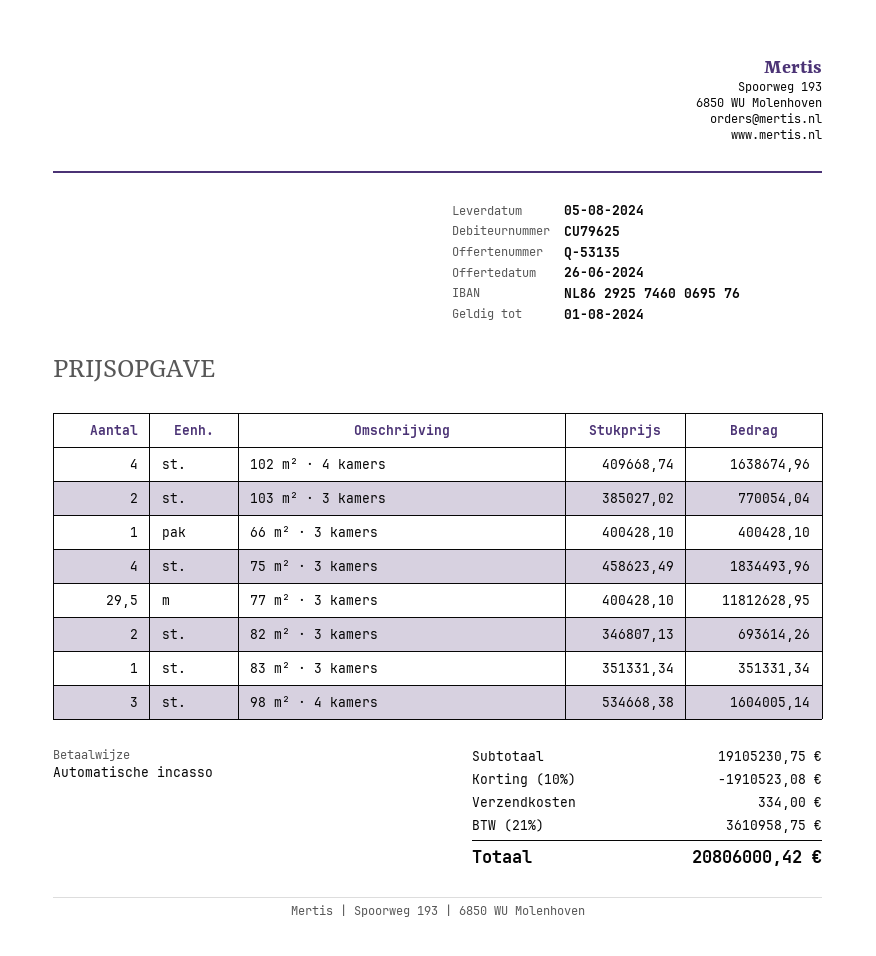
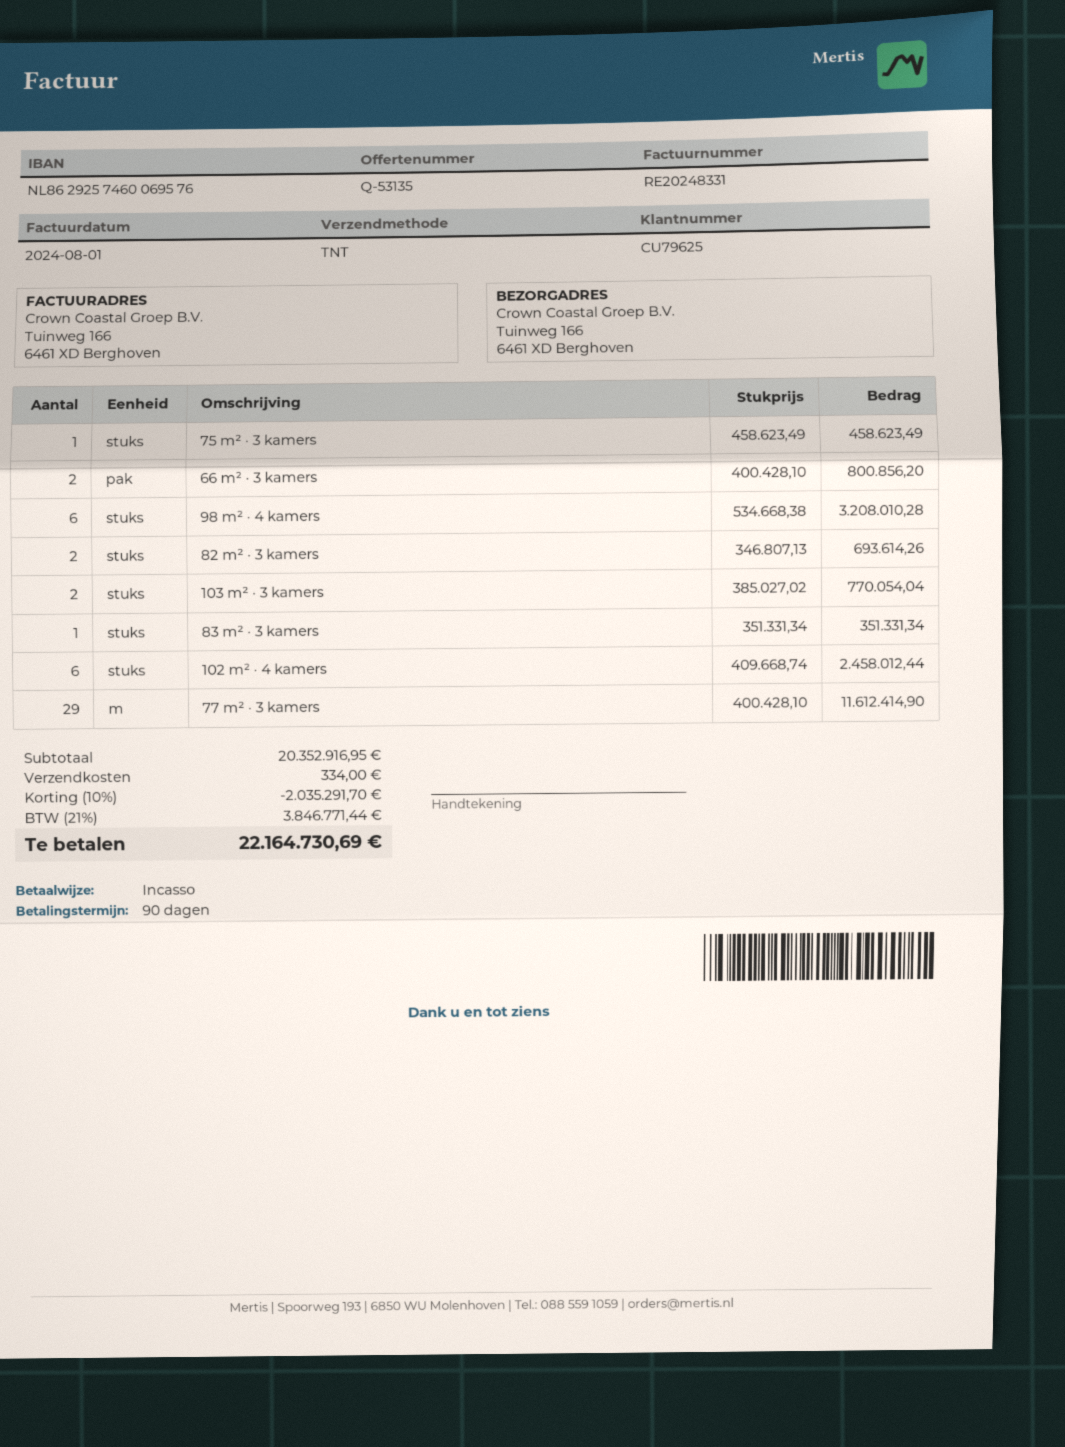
102 m² · 4 kamers: 4 x 409668.74 = 1638674.96 -> 6 x 409668.74 = 2458012.44
66 m² · 3 kamers: 1 x 400428.10 = 400428.10 -> 2 x 400428.10 = 800856.20
75 m² · 3 kamers: 4 x 458623.49 = 1834493.96 -> 1 x 458623.49 = 458623.49
77 m² · 3 kamers: 29.5 x 400428.10 = 11812628.95 -> 29 x 400428.10 = 11612414.90
98 m² · 4 kamers: 3 x 534668.38 = 1604005.14 -> 6 x 534668.38 = 3208010.28
subtotal: 19105230.75 -> 20352916.95
discount: 10% = 1910523.08 -> 10% = 2035291.70
tax: 21% = 3610958.75 -> 21% = 3846771.44
total: 20806000.42 -> 22164730.69

